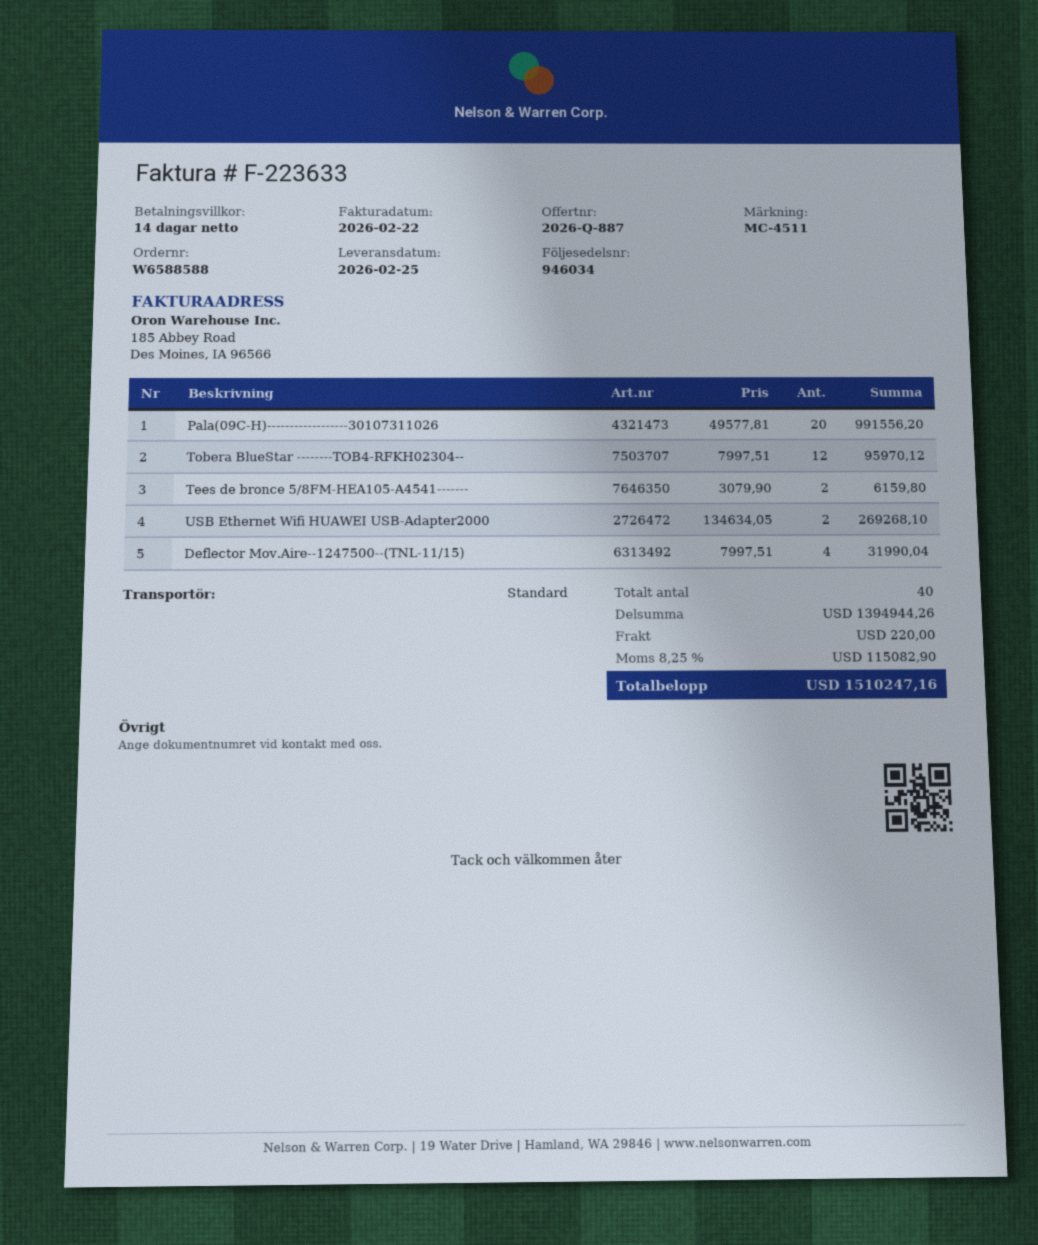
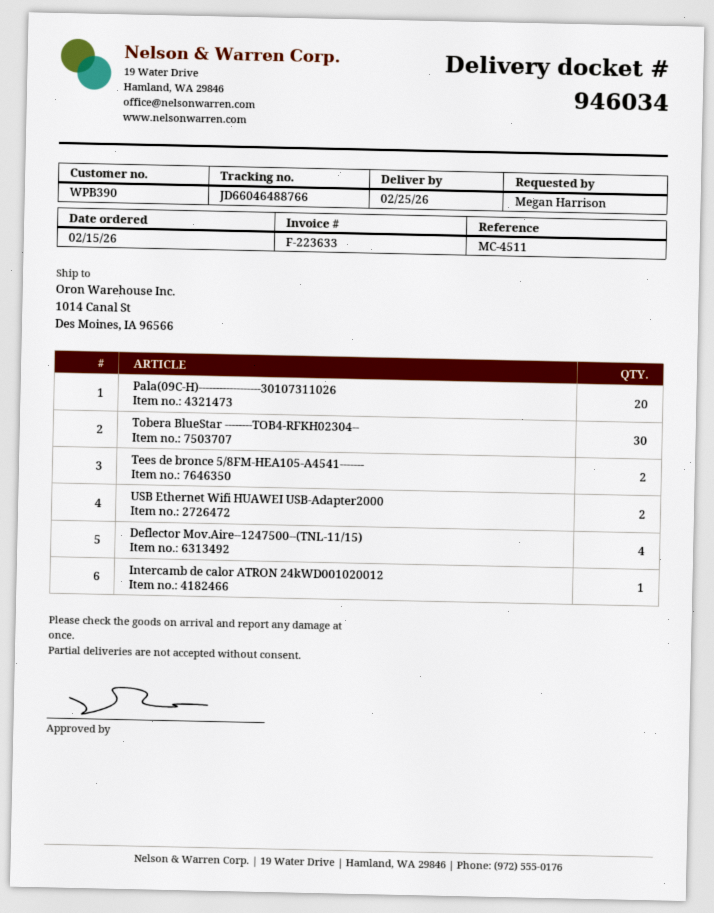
Tobera BlueStar --------TOB4-RFKH02304--: 12 -> 30
Intercamb de calor ATRON 24kWD001020012: none -> 1

